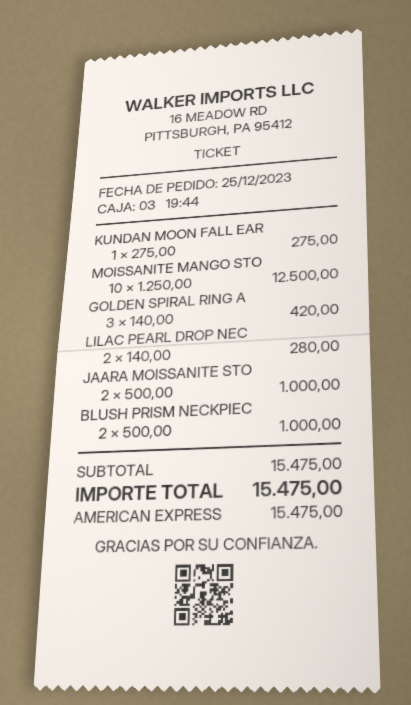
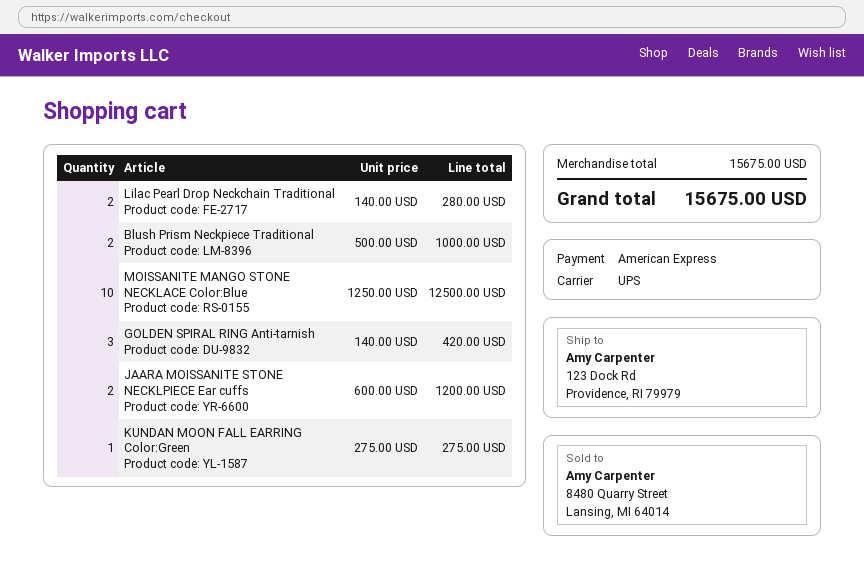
JAARA MOISSANITE STO: 2 x 500.00 = 1000.00 -> 2 x 600.00 = 1200.00
subtotal: 15475.00 -> 15675.00
total: 15475.00 -> 15675.00

